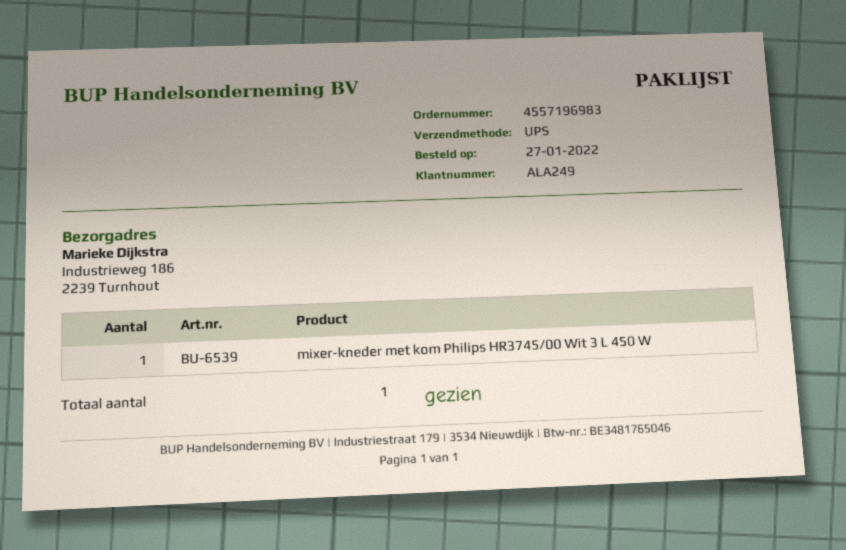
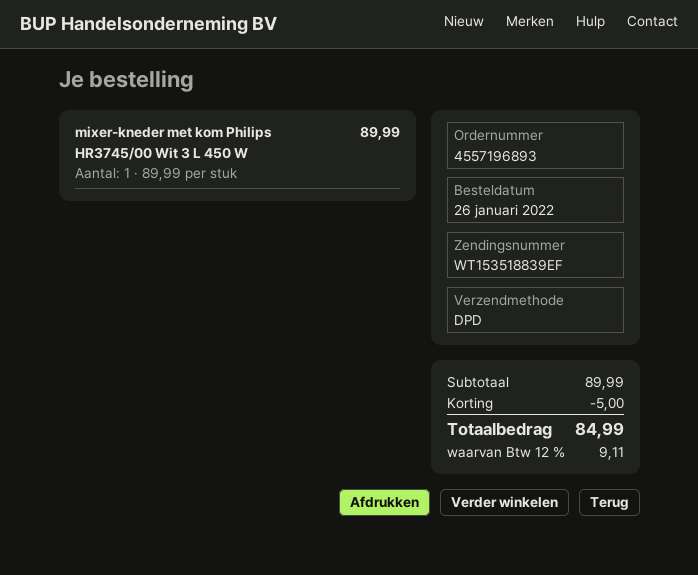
order number: 4557196983 -> 4557196893
order date: 2022-01-27 -> 2022-01-26
shipping method: UPS -> DPD

